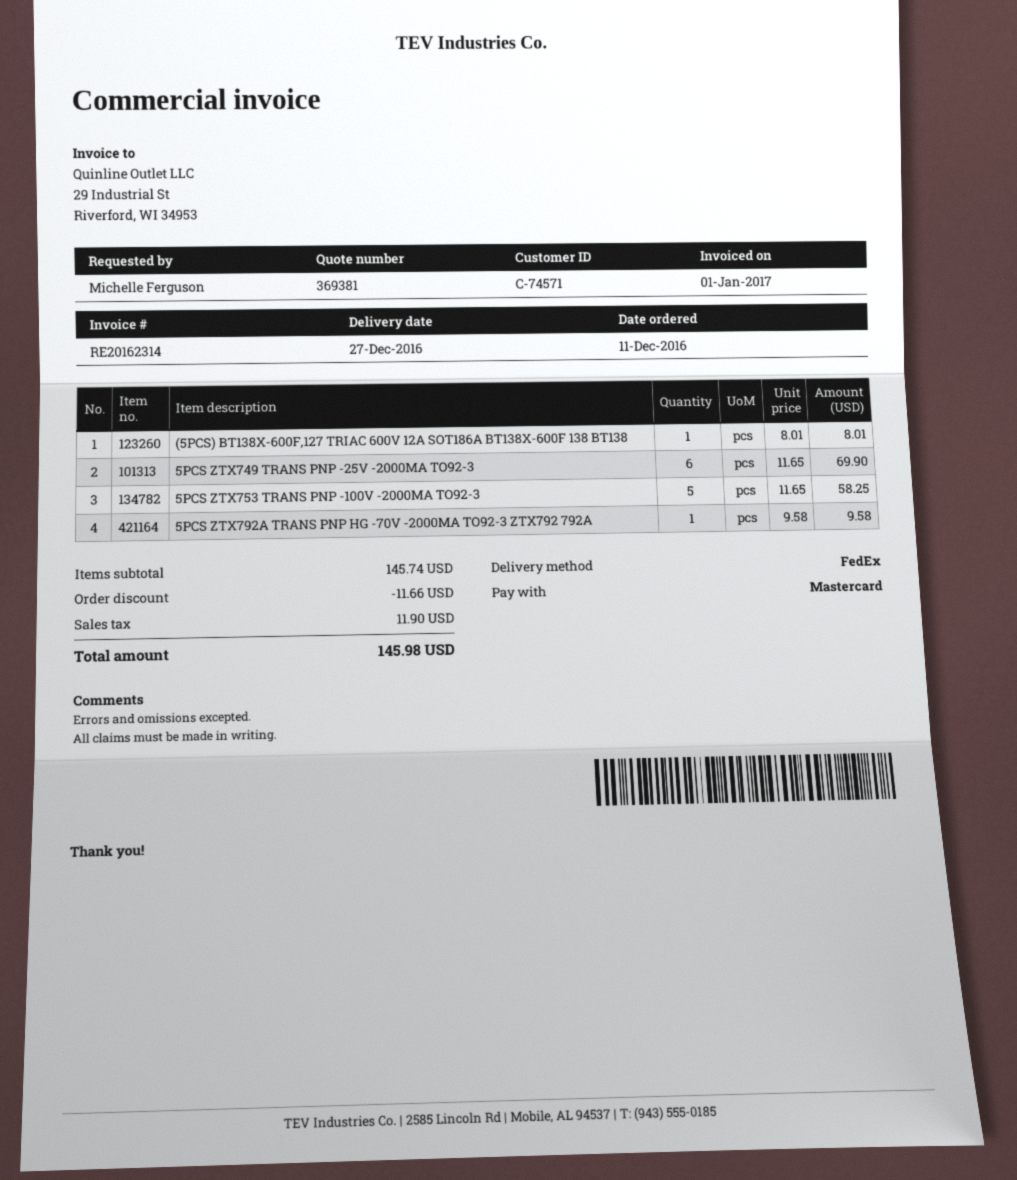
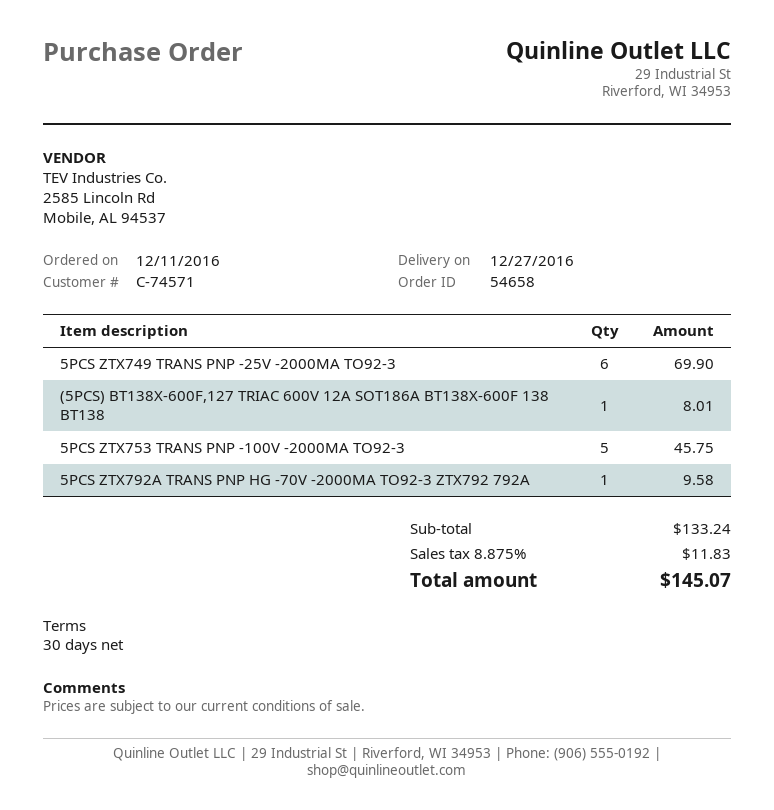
5PCS ZTX753 TRANS PNP -100V -2000MA TO92-3: 5 for 58.25 -> 5 for 45.75
subtotal: 145.74 -> 133.24
discount: 11.66 -> none
tax: 11.90 -> 11.83
total: 145.98 -> 145.07

